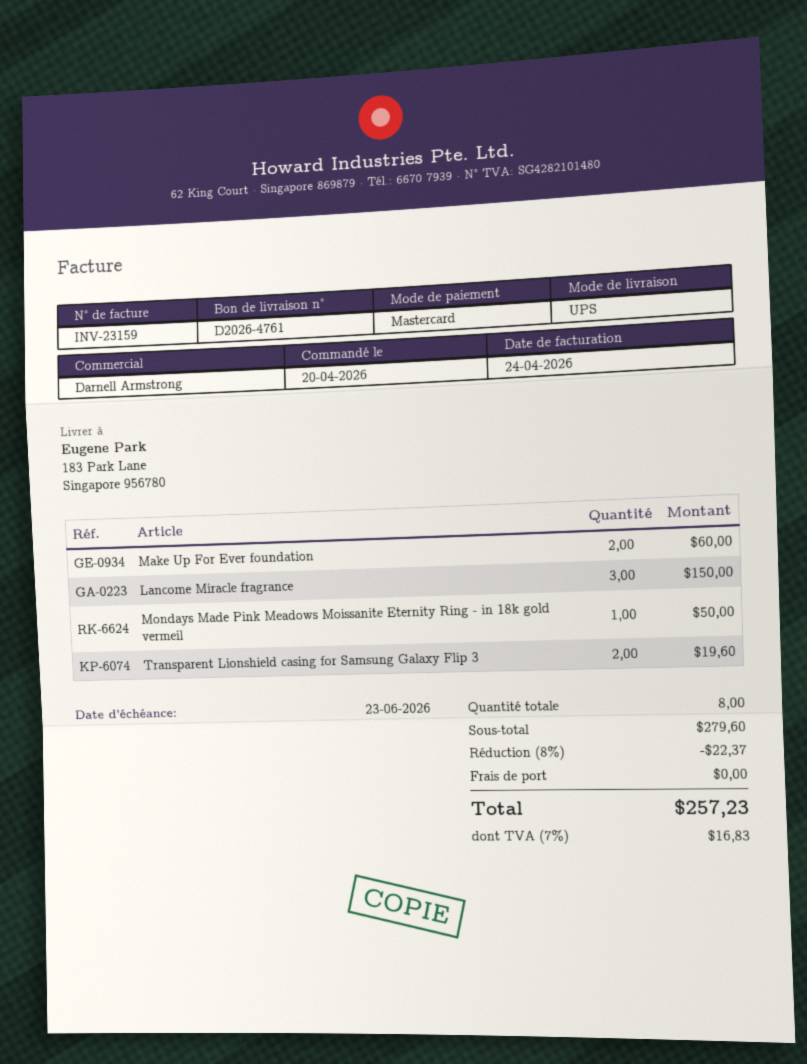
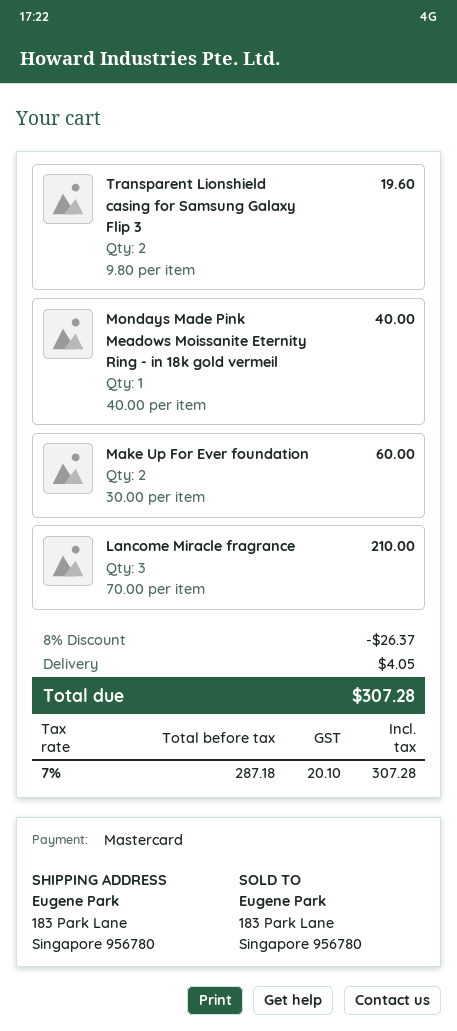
Lancome Miracle fragrance: 3 for 150.00 -> 3 for 210.00
Mondays Made Pink Meadows Moissanite Eternity Ring - in 18k gold vermeil: 1 for 50.00 -> 1 for 40.00
discount: 8% = 22.37 -> 8% = 26.37
shipping: 0.00 -> 4.05
tax: 7% = 16.83 -> 7% = 20.10
total: 257.23 -> 307.28

